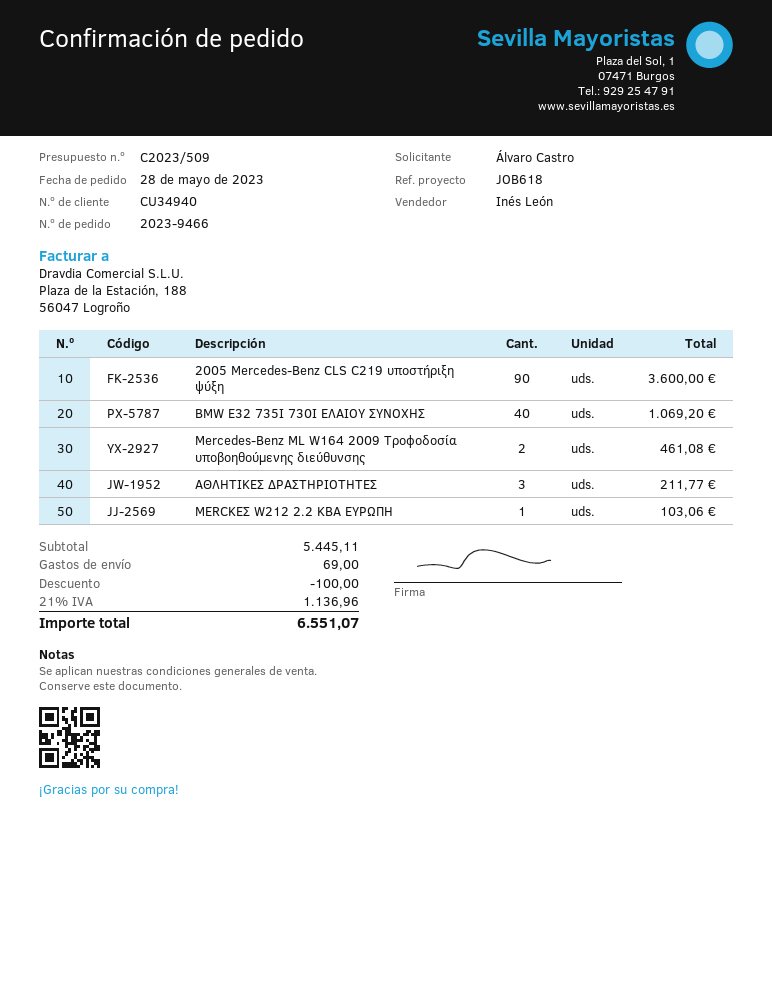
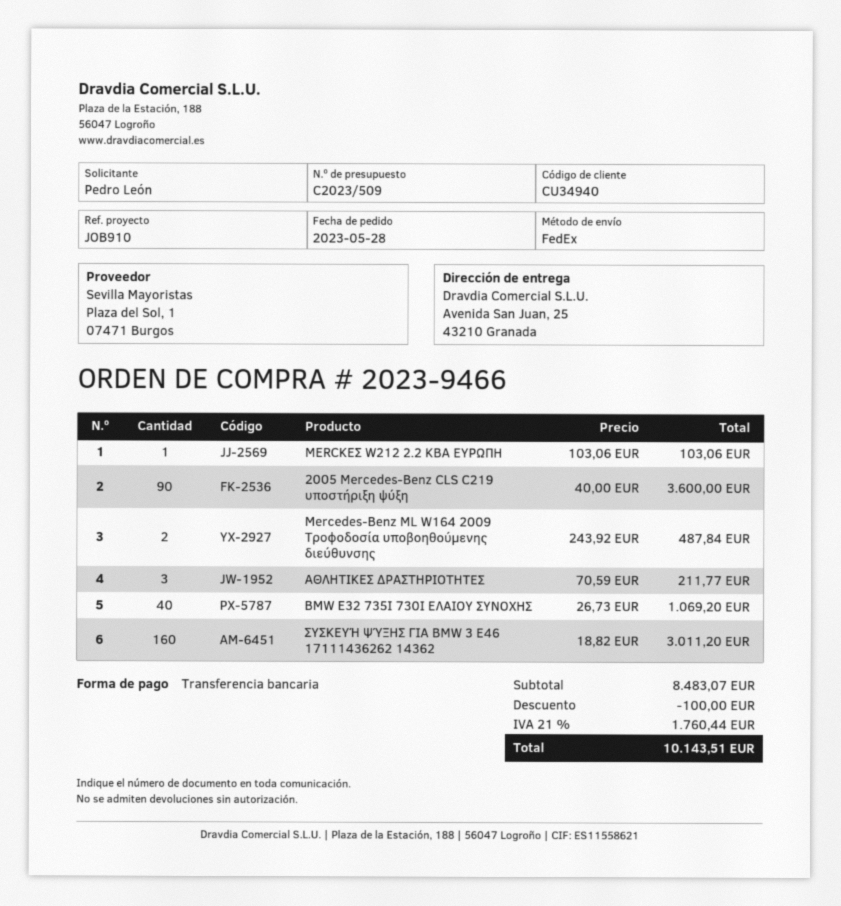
reference: JOB618 -> JOB910
ordered by: Álvaro Castro -> Pedro León
Mercedes-Benz ML W164 2009 Τροφοδοσία υποβοηθούμενης διεύθυνσης: 2 for 461.08 -> 2 for 487.84
ΣΥΣΚΕΥΉ ΨΎΞΗΣ ΓΙΑ BMW 3 E46 17111436262 14362: none -> 160 for 3011.20
subtotal: 5445.11 -> 8483.07
shipping: 69.00 -> none
tax: 21% = 1136.96 -> 21% = 1760.44
total: 6551.07 -> 10143.51

